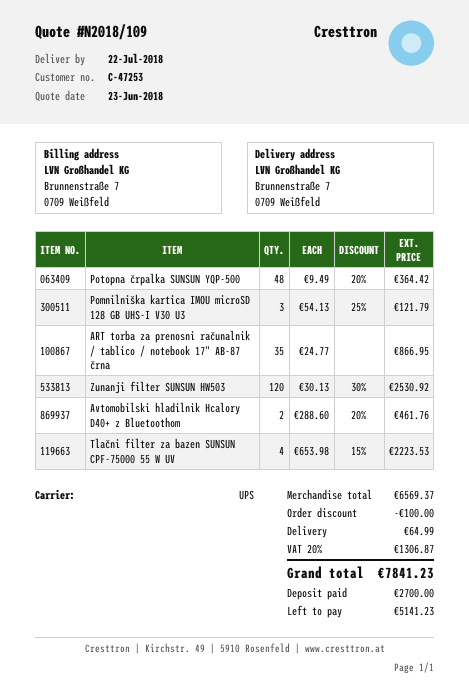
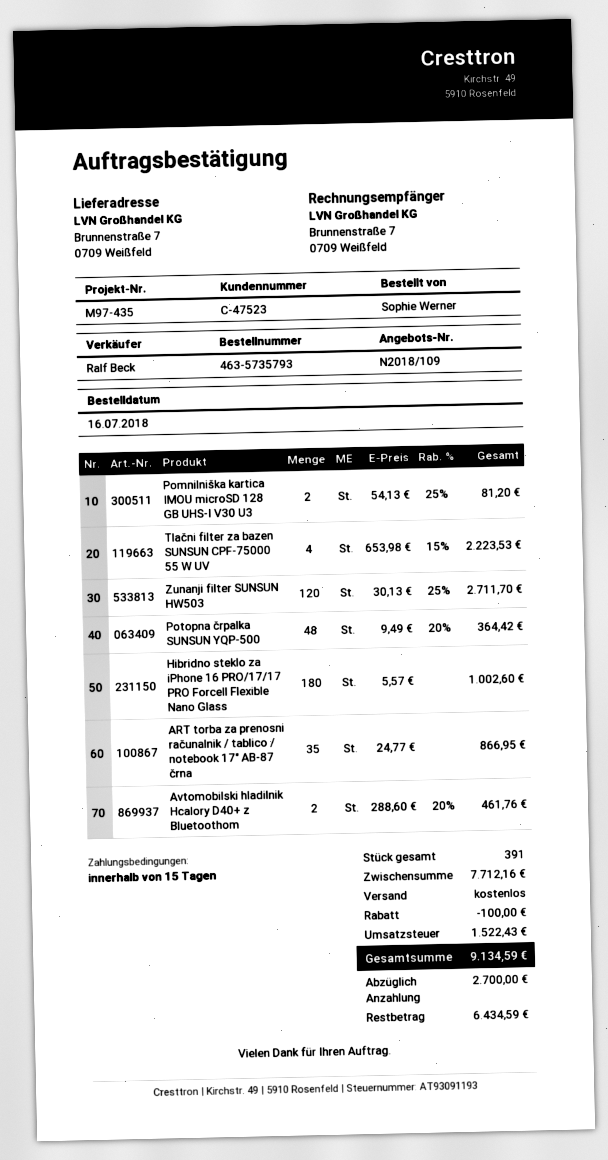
customer number: C-47253 -> C-47523
Pomnilniška kartica IMOU microSD 128 GB UHS-I V30 U3: 3 x 54.13 - 25% = 121.79 -> 2 x 54.13 - 25% = 81.20
Zunanji filter SUNSUN HW503: 120 x 30.13 - 30% = 2530.92 -> 120 x 30.13 - 25% = 2711.70
Hibridno steklo za iPhone 16 PRO/17/17 PRO Forcell Flexible Nano Glass: none -> 180 x 5.57 = 1002.60
subtotal: 6569.37 -> 7712.16
shipping: 64.99 -> 0.00
tax: 1306.87 -> 1522.43
total: 7841.23 -> 9134.59
balance: 5141.23 -> 6434.59

